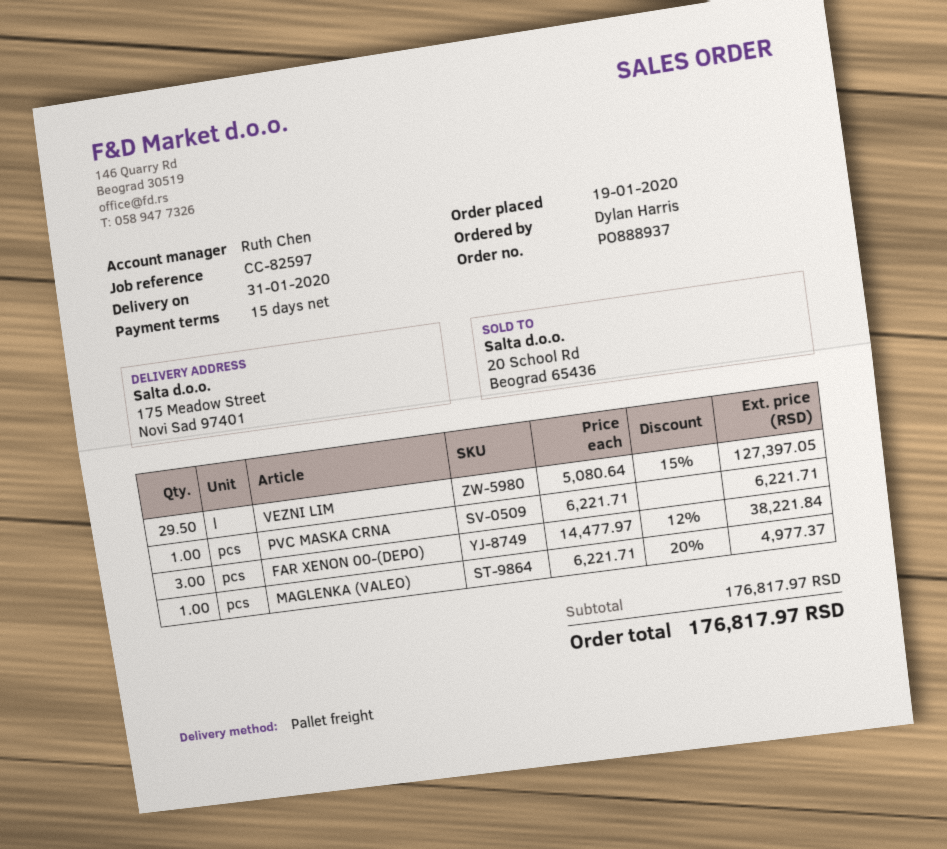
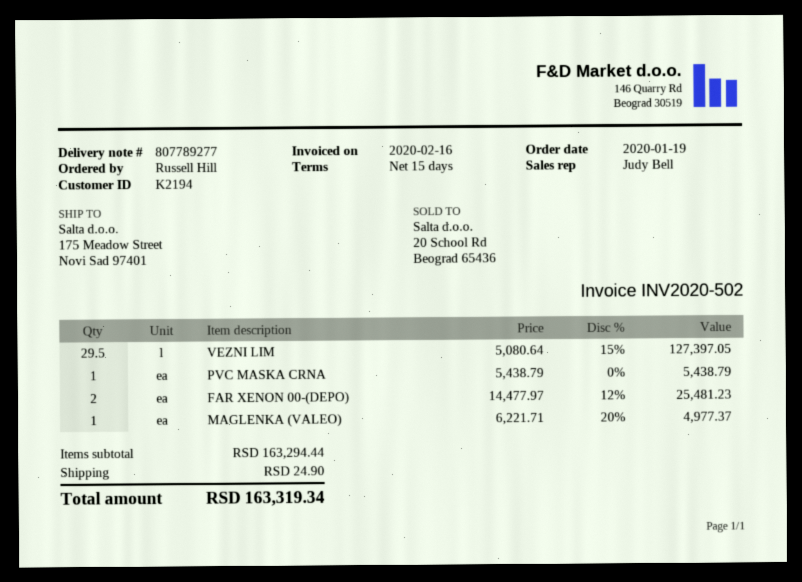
ordered by: Dylan Harris -> Russell Hill
sales rep: Ruth Chen -> Judy Bell
PVC MASKA CRNA: 1 x 6221.71 = 6221.71 -> 1 x 5438.79 = 5438.79
FAR XENON 00-(DEPO): 3 x 14477.97 - 12% = 38221.84 -> 2 x 14477.97 - 12% = 25481.23
subtotal: 176817.97 -> 163294.44
shipping: none -> 24.90
total: 176817.97 -> 163319.34

